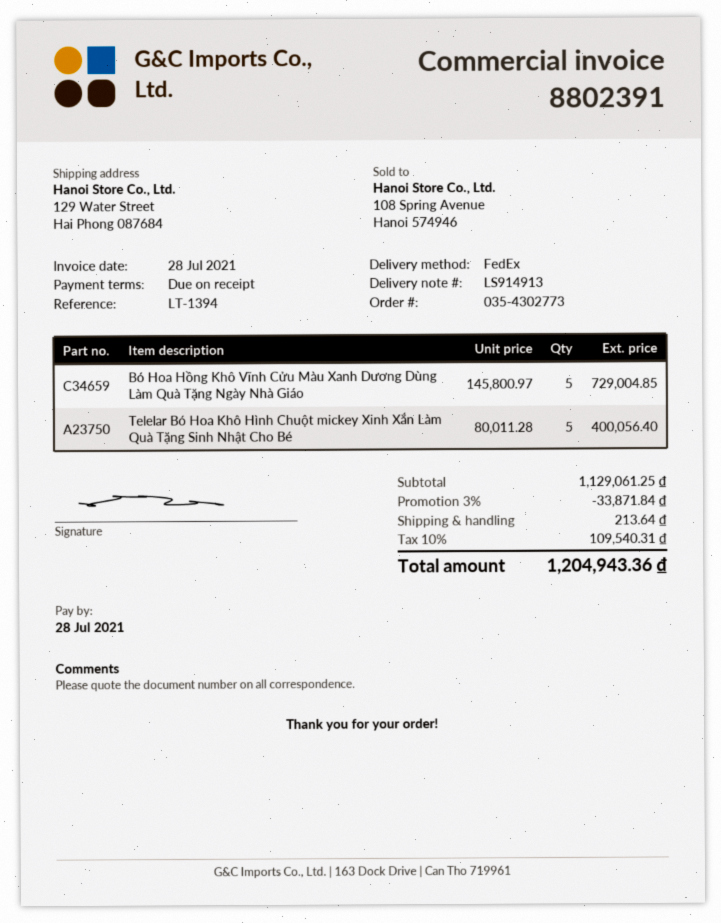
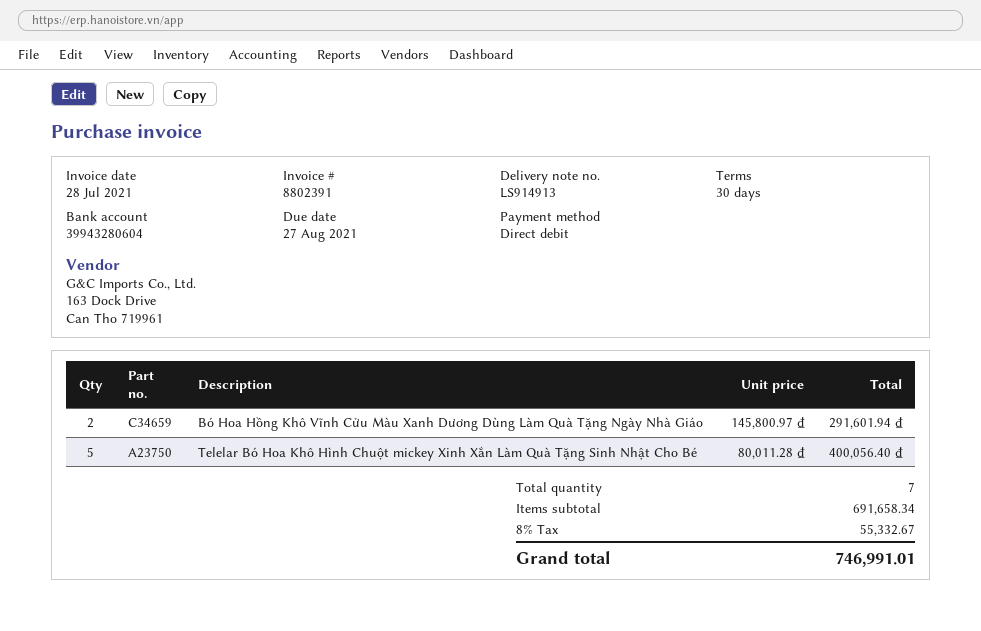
payment terms: on receipt -> 30 days
due date: 2021-07-28 -> 2021-08-27
Bó Hoa Hồng Khô Vĩnh Cửu Màu Xanh Dương Dùng Làm Quà Tặng Ngày Nhà Giáo: 5 x 145800.97 = 729004.85 -> 2 x 145800.97 = 291601.94
subtotal: 1129061.25 -> 691658.34
discount: 3% = 33871.84 -> none
shipping: 213.64 -> none
tax: 10% = 109540.31 -> 8% = 55332.67
total: 1204943.36 -> 746991.01

